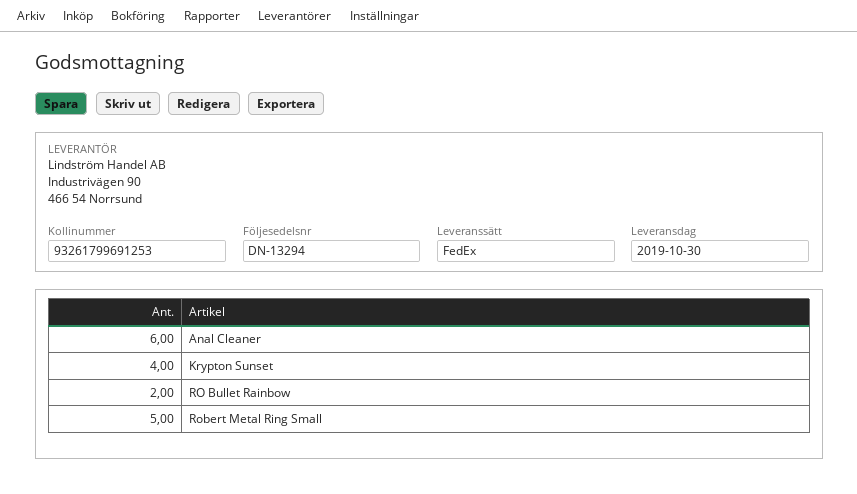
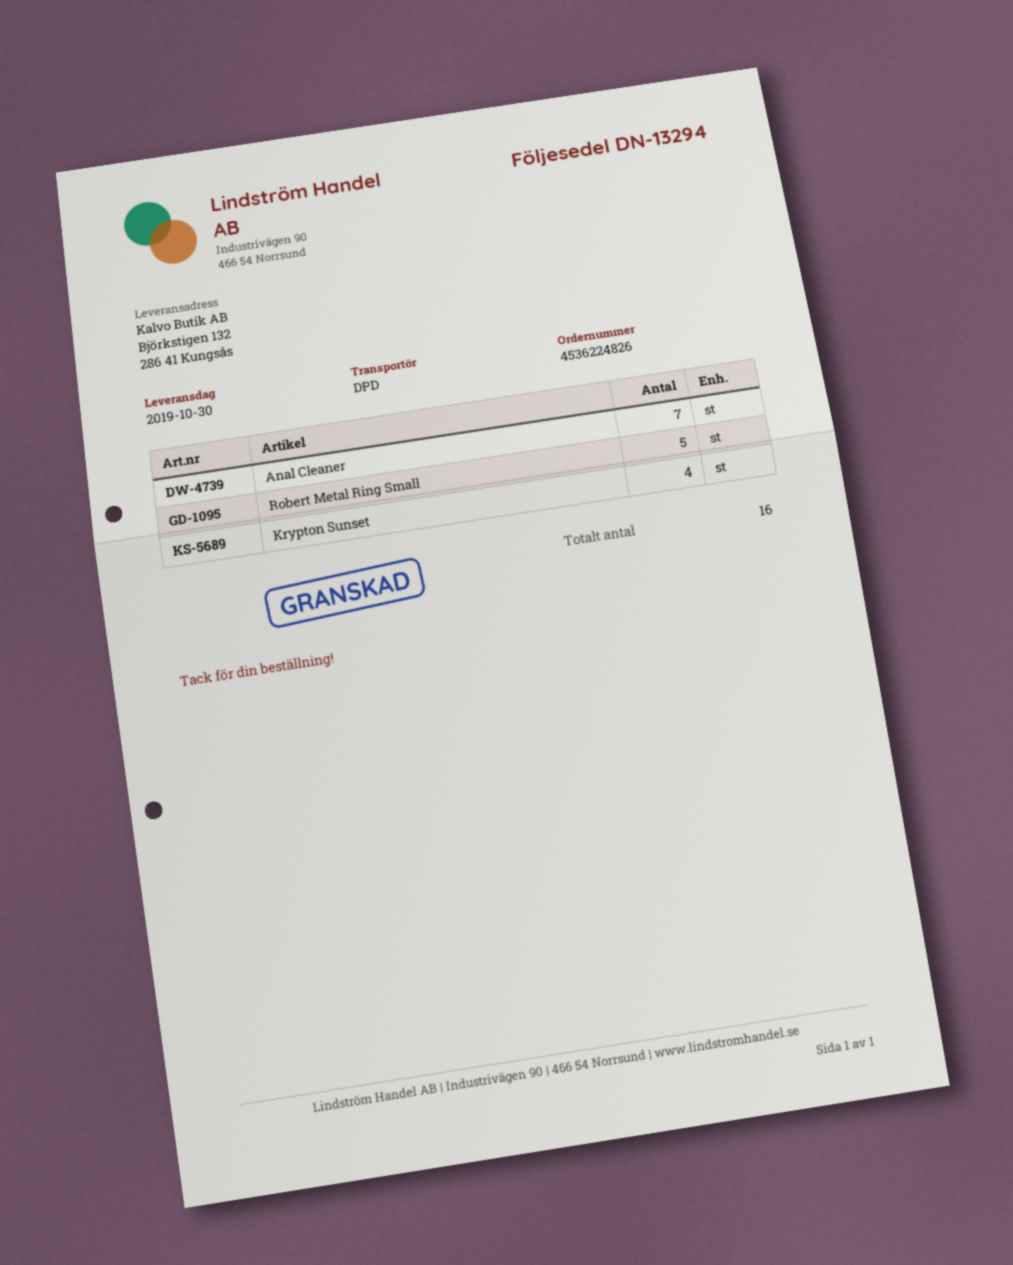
shipping method: FedEx -> DPD
Anal Cleaner: 6 -> 7
RO Bullet Rainbow: 2 -> none

